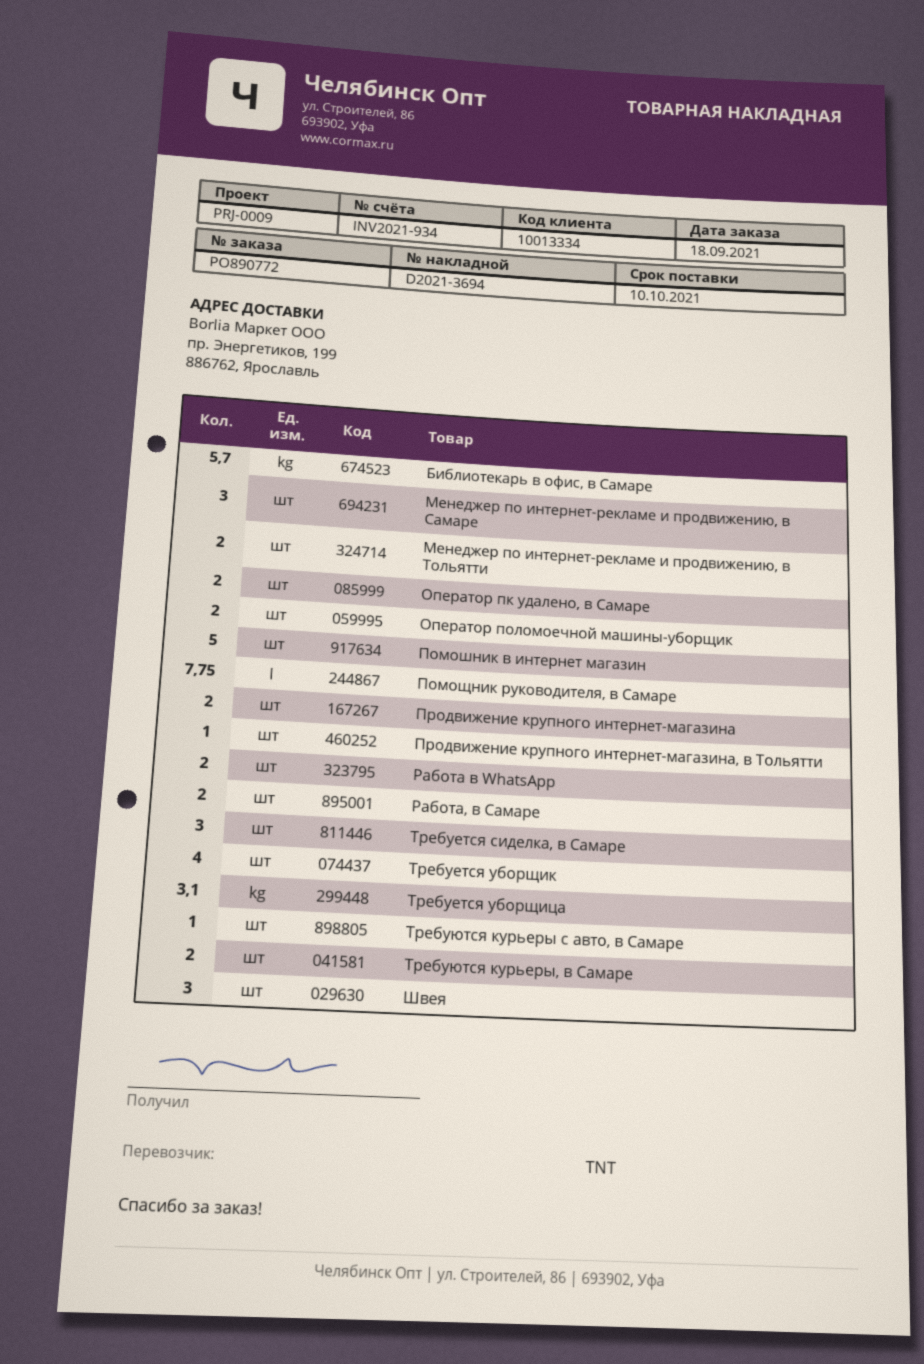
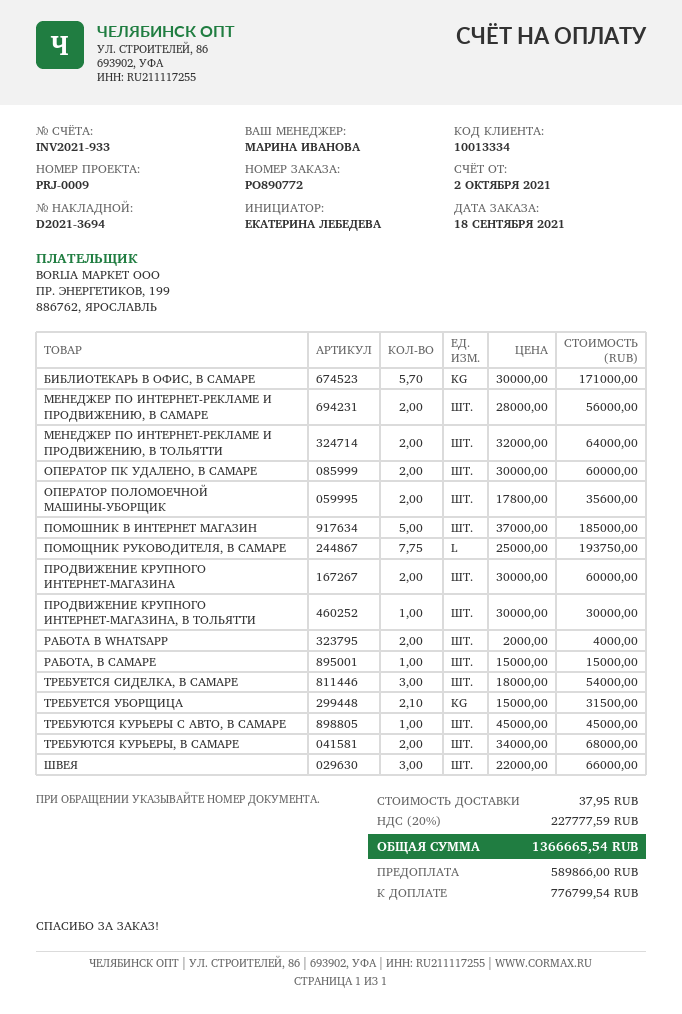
invoice number: INV2021-934 -> INV2021-933
Менеджер по интернет-рекламе и продвижению, в Самаре: 3 -> 2
Работа, в Самаре: 2 -> 1
Требуется уборщик: 4 -> none
Требуется уборщица: 3.1 -> 2.1

